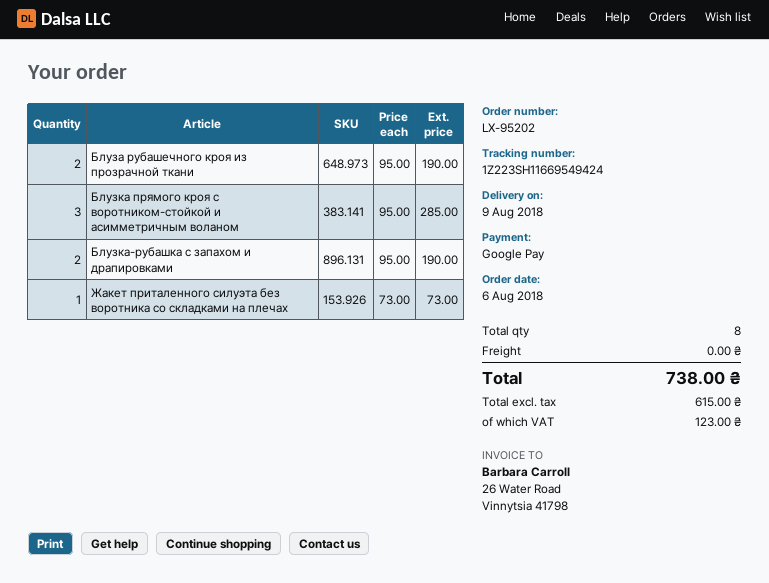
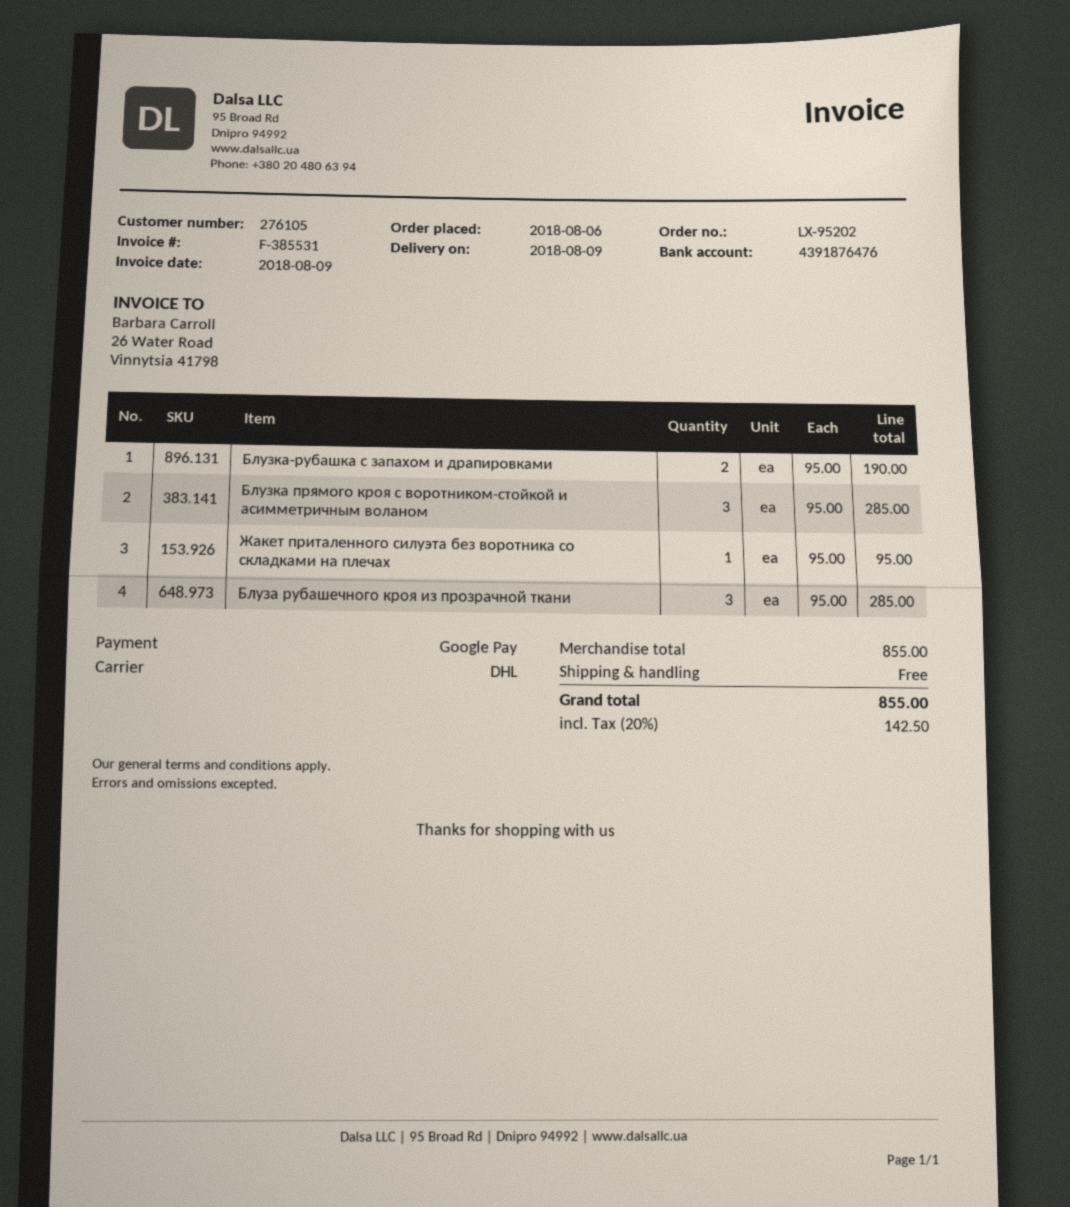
Блуза рубашечного кроя из прозрачной ткани: 2 x 95.00 = 190.00 -> 3 x 95.00 = 285.00
Жакет приталенного силуэта без воротника со складками на плечах: 1 x 73.00 = 73.00 -> 1 x 95.00 = 95.00
tax: 123.00 -> 142.50
total: 738.00 -> 855.00

